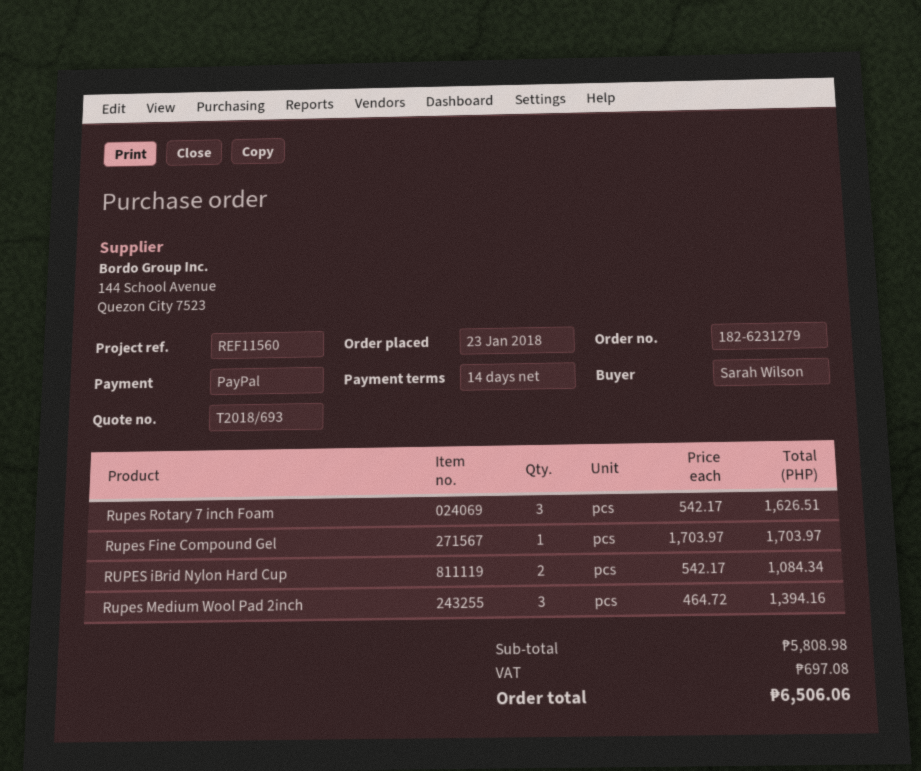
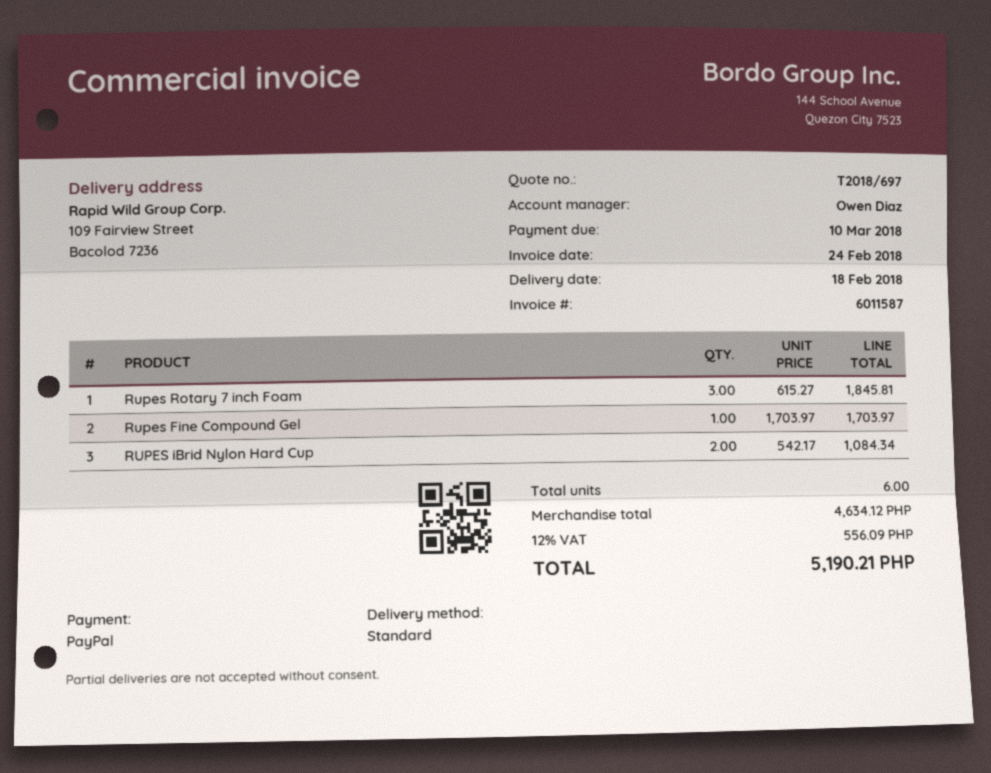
quote number: T2018/693 -> T2018/697
Rupes Rotary 7 inch Foam: 3 x 542.17 = 1626.51 -> 3 x 615.27 = 1845.81
Rupes Medium Wool Pad 2inch: 3 x 464.72 = 1394.16 -> none
subtotal: 5808.98 -> 4634.12
tax: 697.08 -> 556.09
total: 6506.06 -> 5190.21

